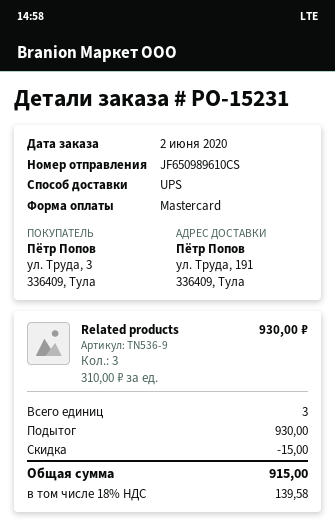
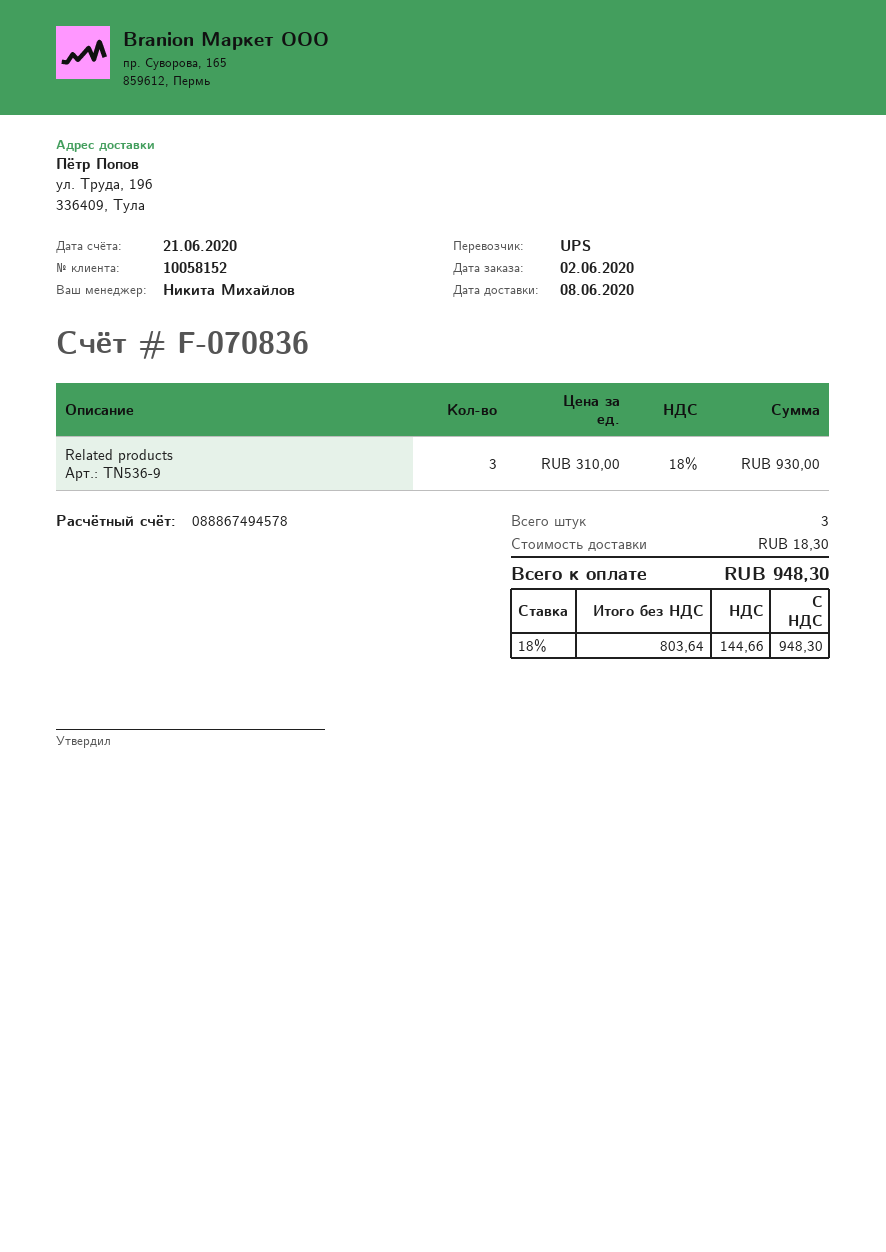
ship to: ул. Труда, 191, 336409, Тула -> ул. Труда, 196, 336409, Тула
discount: 15.00 -> none
shipping: none -> 18.30
tax: 18% = 139.58 -> 18% = 144.66
total: 915.00 -> 948.30

